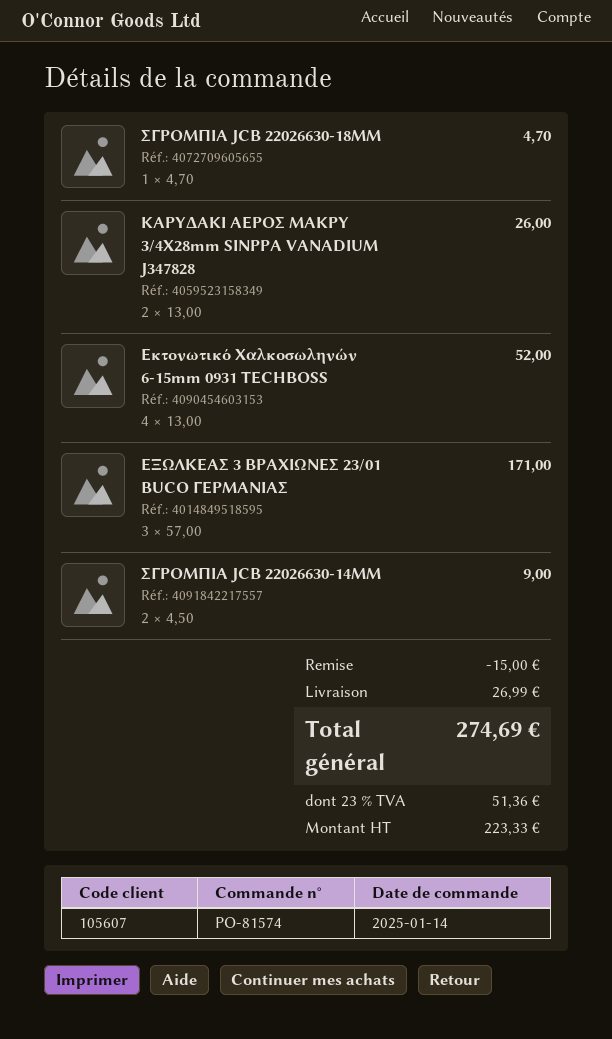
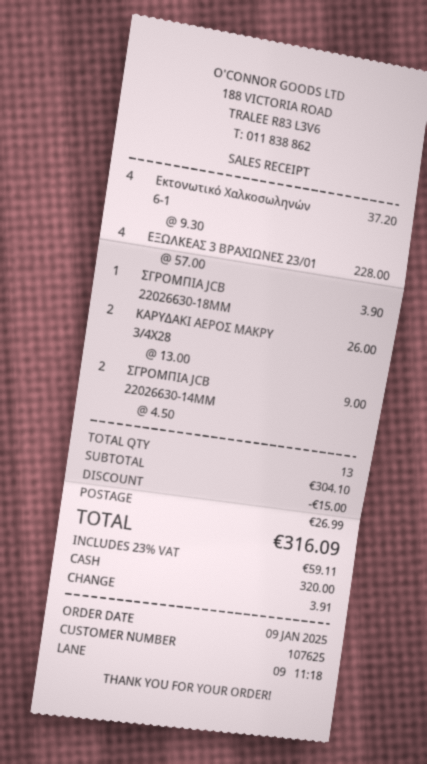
order date: 2025-01-14 -> 2025-01-09
customer number: 105607 -> 107625
ΣΓΡΟΜΠΙΑ JCB 22026630-18MM: 1 x 4.70 = 4.70 -> 1 x 3.90 = 3.90
Εκτονωτικό Χαλκοσωληνών 6-15mm 0931 TECHBOSS: 4 x 13.00 = 52.00 -> 4 x 9.30 = 37.20
ΕΞΩΛΚΕΑΣ 3 ΒΡΑΧΙΩΝΕΣ 23/01 BUCO ΓΕΡΜΑΝΙΑΣ: 3 x 57.00 = 171.00 -> 4 x 57.00 = 228.00
tax: 23% = 51.36 -> 23% = 59.11
total: 274.69 -> 316.09

